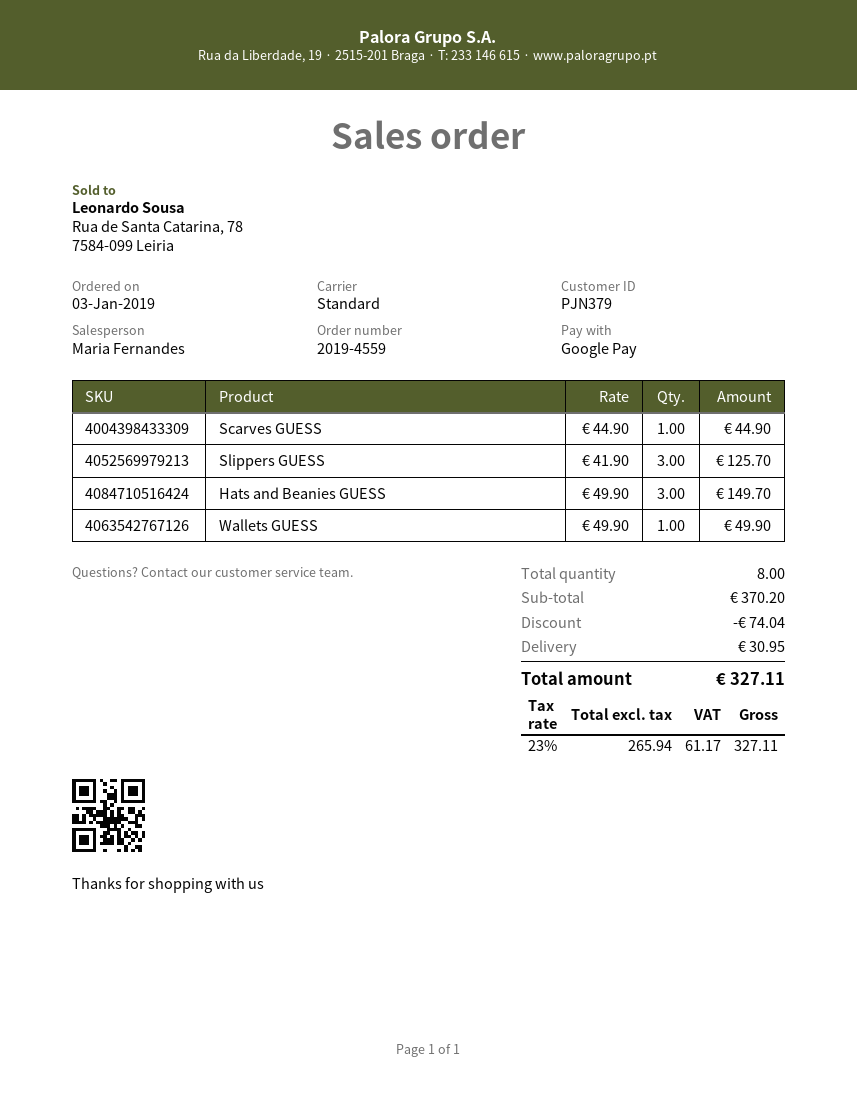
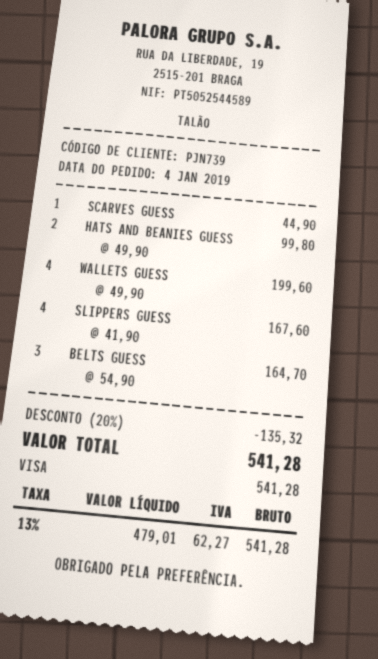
order date: 2019-01-03 -> 2019-01-04
customer number: PJN379 -> PJN739
payment method: Google Pay -> Visa
Slippers GUESS: 3 x 41.90 = 125.70 -> 4 x 41.90 = 167.60
Hats and Beanies GUESS: 3 x 49.90 = 149.70 -> 2 x 49.90 = 99.80
Wallets GUESS: 1 x 49.90 = 49.90 -> 4 x 49.90 = 199.60
BELTS GUESS: none -> 3 x 54.90 = 164.70
discount: 74.04 -> 135.32
shipping: 30.95 -> none
net: 265.94 -> 479.01
tax: 23% = 61.17 -> 13% = 62.27
total: 327.11 -> 541.28

